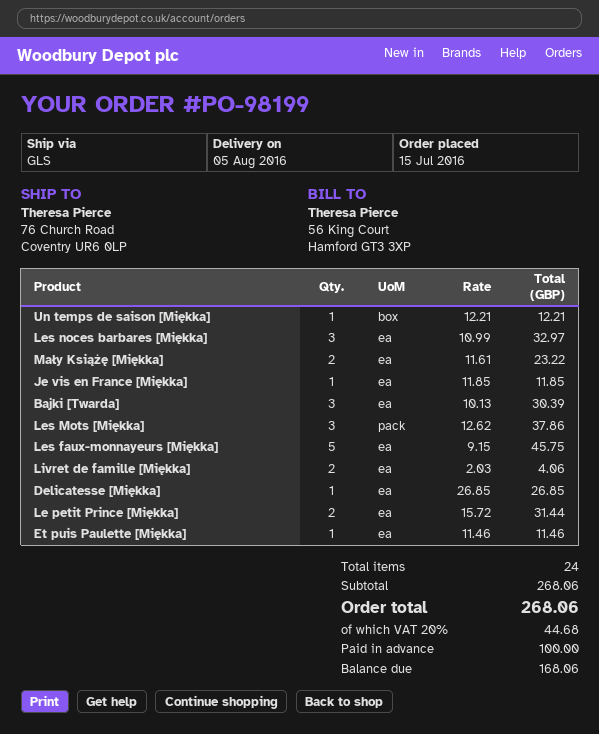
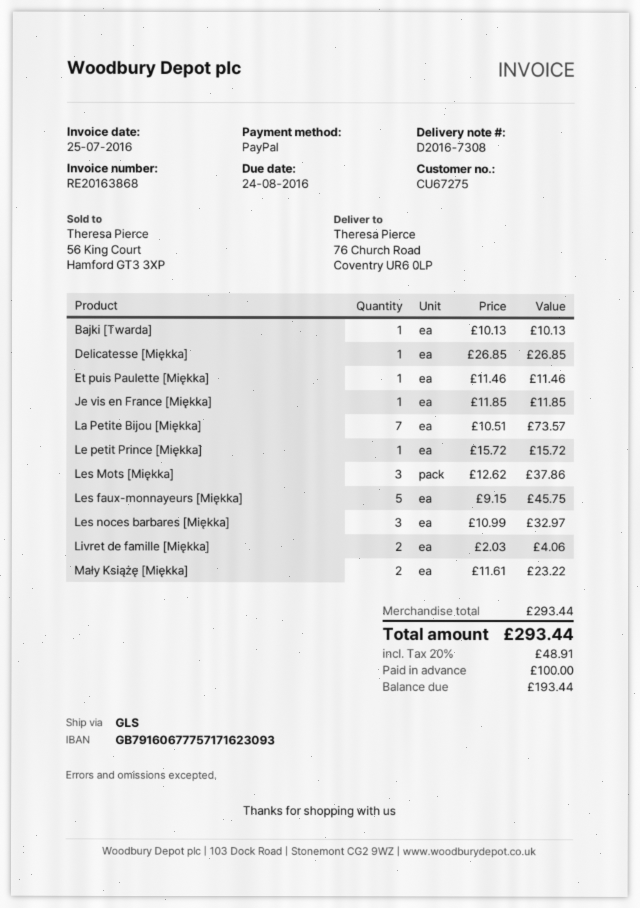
Un temps de saison [Miękka]: 1 x 12.21 = 12.21 -> none
Bajki [Twarda]: 3 x 10.13 = 30.39 -> 1 x 10.13 = 10.13
Le petit Prince [Miękka]: 2 x 15.72 = 31.44 -> 1 x 15.72 = 15.72
La Petite Bijou [Miękka]: none -> 7 x 10.51 = 73.57
subtotal: 268.06 -> 293.44
tax: 20% = 44.68 -> 20% = 48.91
total: 268.06 -> 293.44
balance: 168.06 -> 193.44

